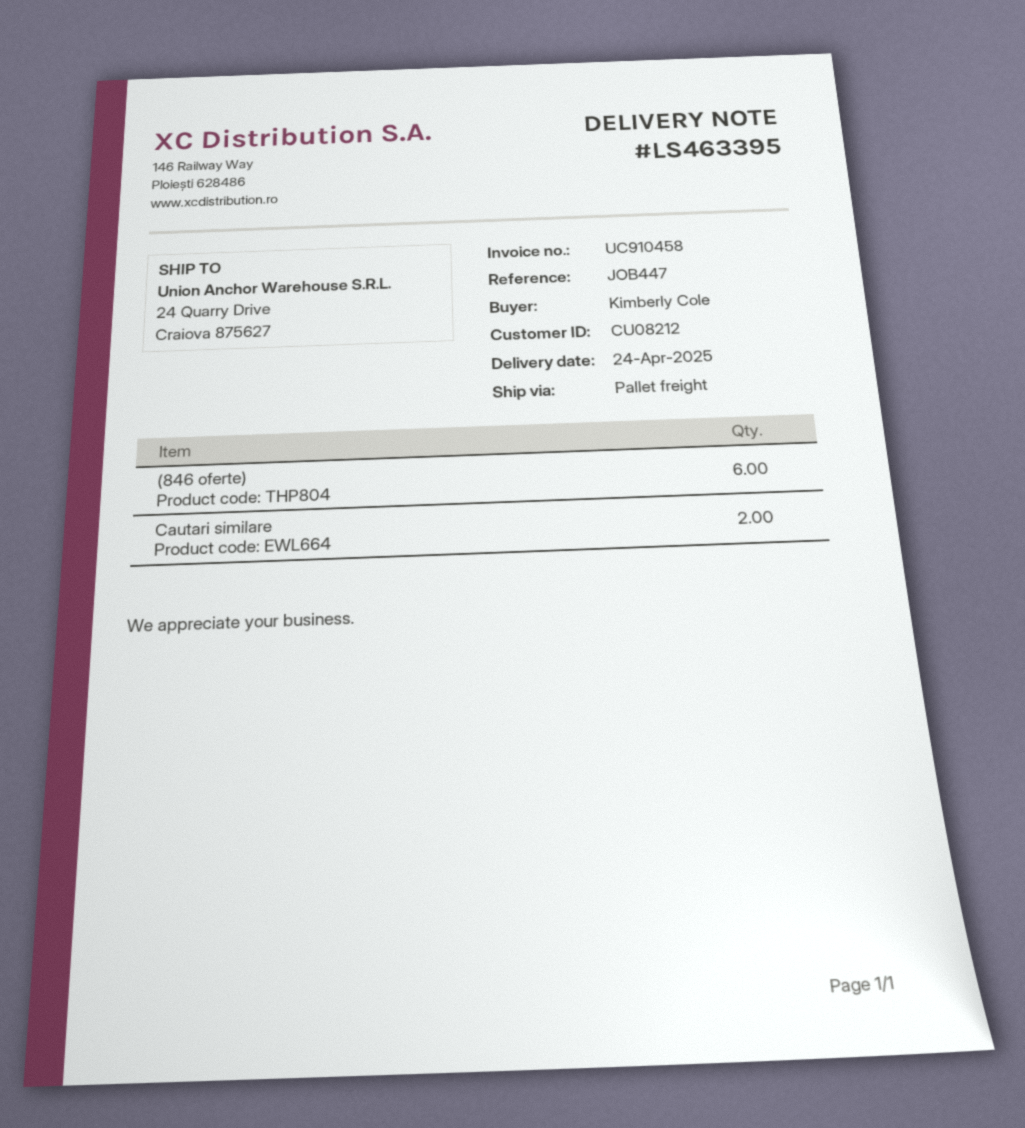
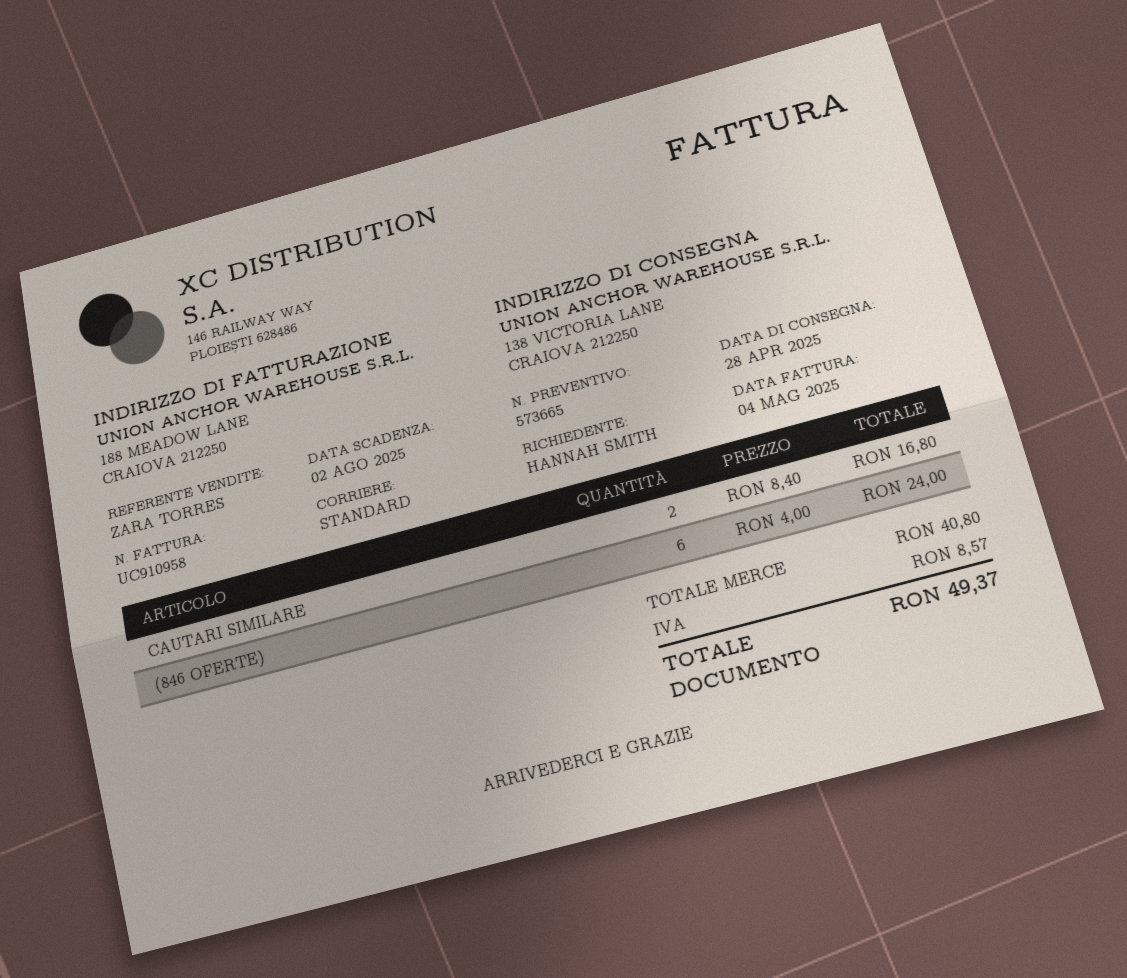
delivery date: 2025-04-24 -> 2025-04-28
invoice number: UC910458 -> UC910958
ordered by: Kimberly Cole -> HANNAH SMITH
shipping method: pallet freight -> standard
ship to: 24 Quarry Drive, Craiova 875627 -> 138 VICTORIA LANE, CRAIOVA 212250

